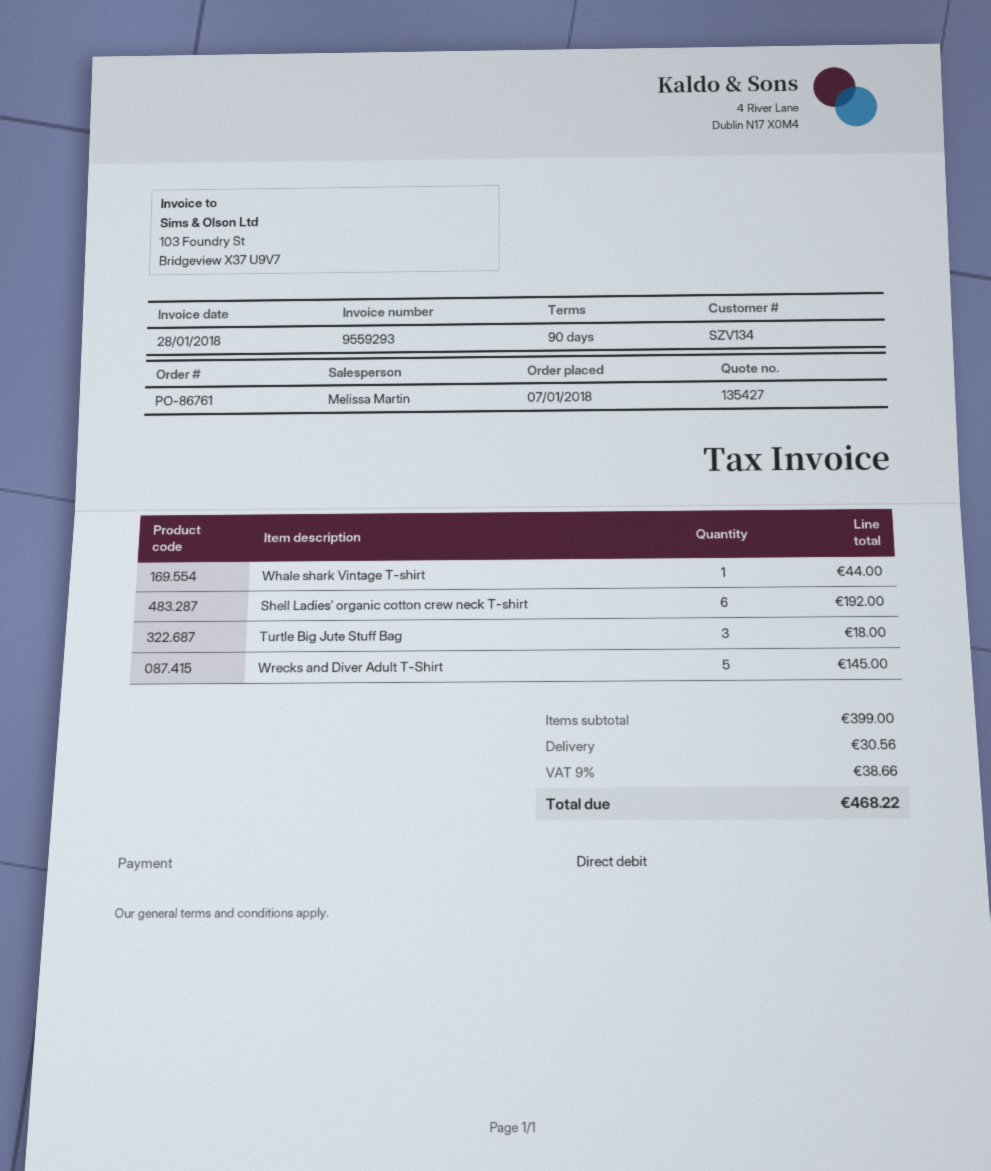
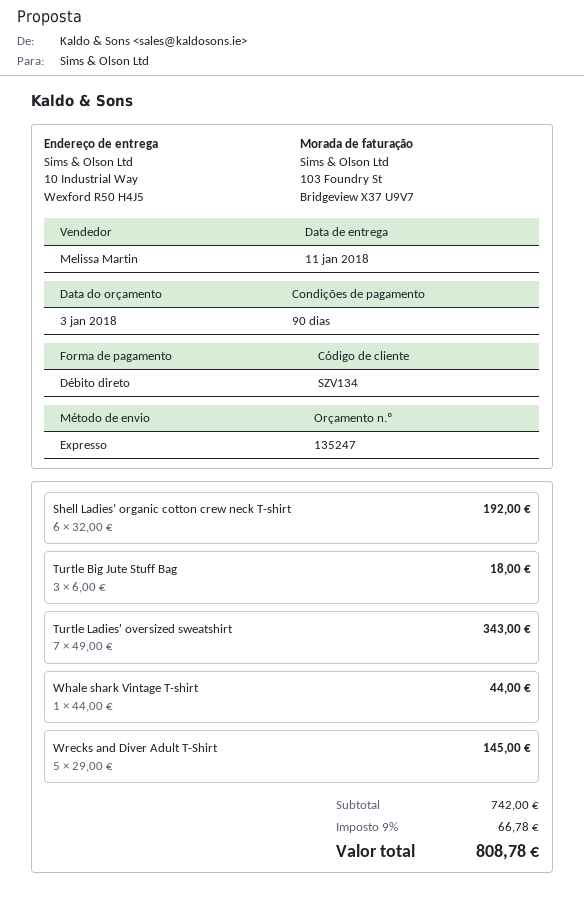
quote number: 135427 -> 135247
Turtle Ladies' oversized sweatshirt: none -> 7 for 343.00
subtotal: 399.00 -> 742.00
shipping: 30.56 -> none
tax: 9% = 38.66 -> 9% = 66.78
total: 468.22 -> 808.78

